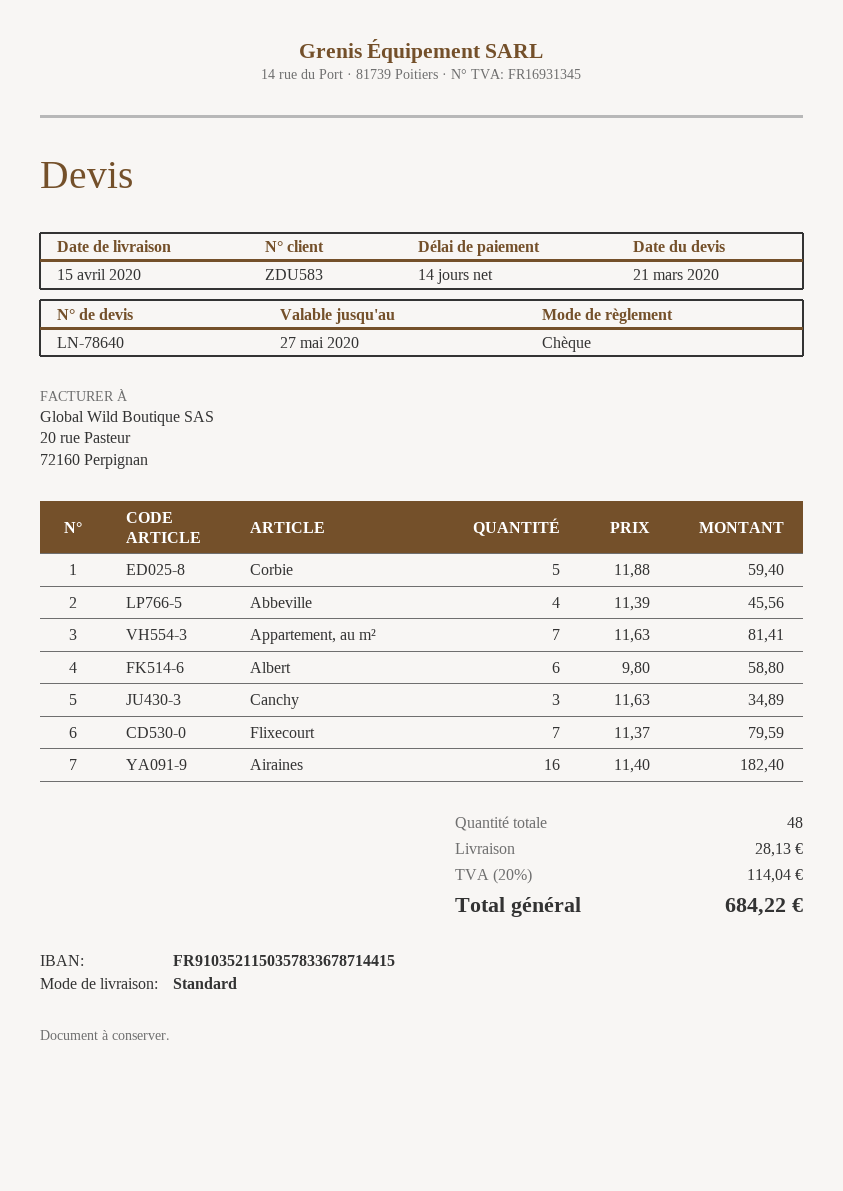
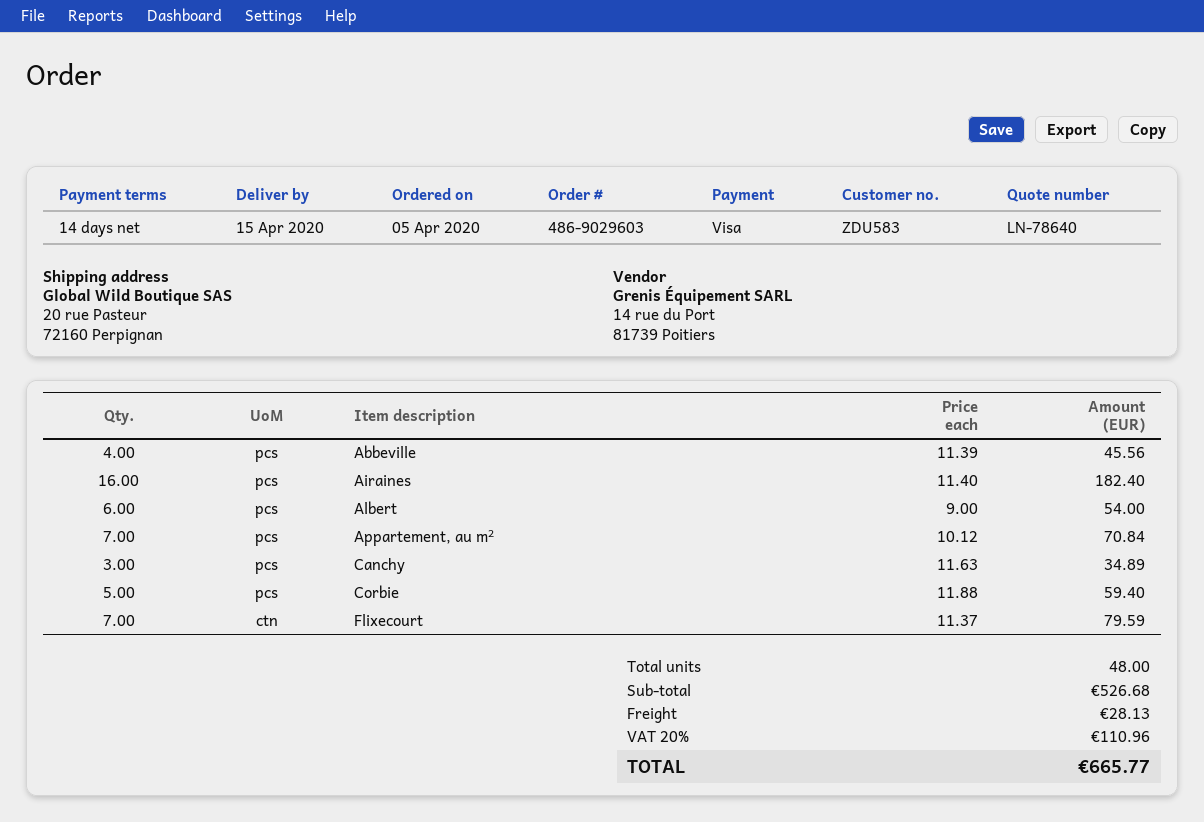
payment method: cheque -> Visa
Appartement, au m²: 7 x 11.63 = 81.41 -> 7 x 10.12 = 70.84
Albert: 6 x 9.80 = 58.80 -> 6 x 9.00 = 54.00
tax: 20% = 114.04 -> 20% = 110.96
total: 684.22 -> 665.77

